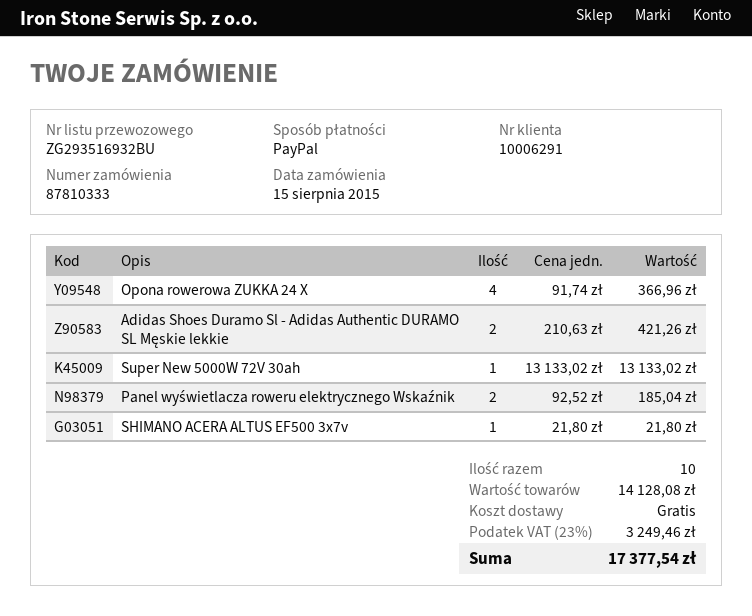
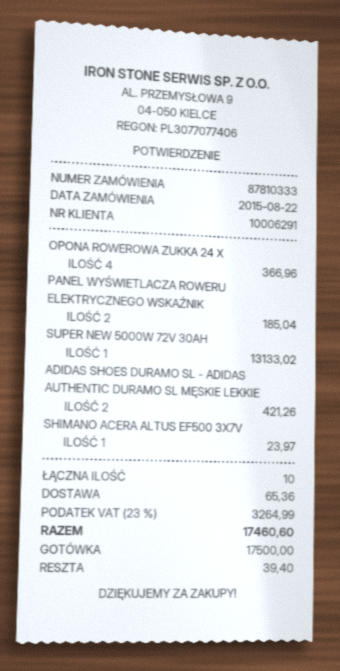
order date: 2015-08-15 -> 2015-08-22
payment method: PayPal -> cash
SHIMANO ACERA ALTUS EF500 3x7v: 1 for 21.80 -> 1 for 23.97
shipping: 0.00 -> 65.36
tax: 23% = 3249.46 -> 23% = 3264.99
total: 17377.54 -> 17460.60

